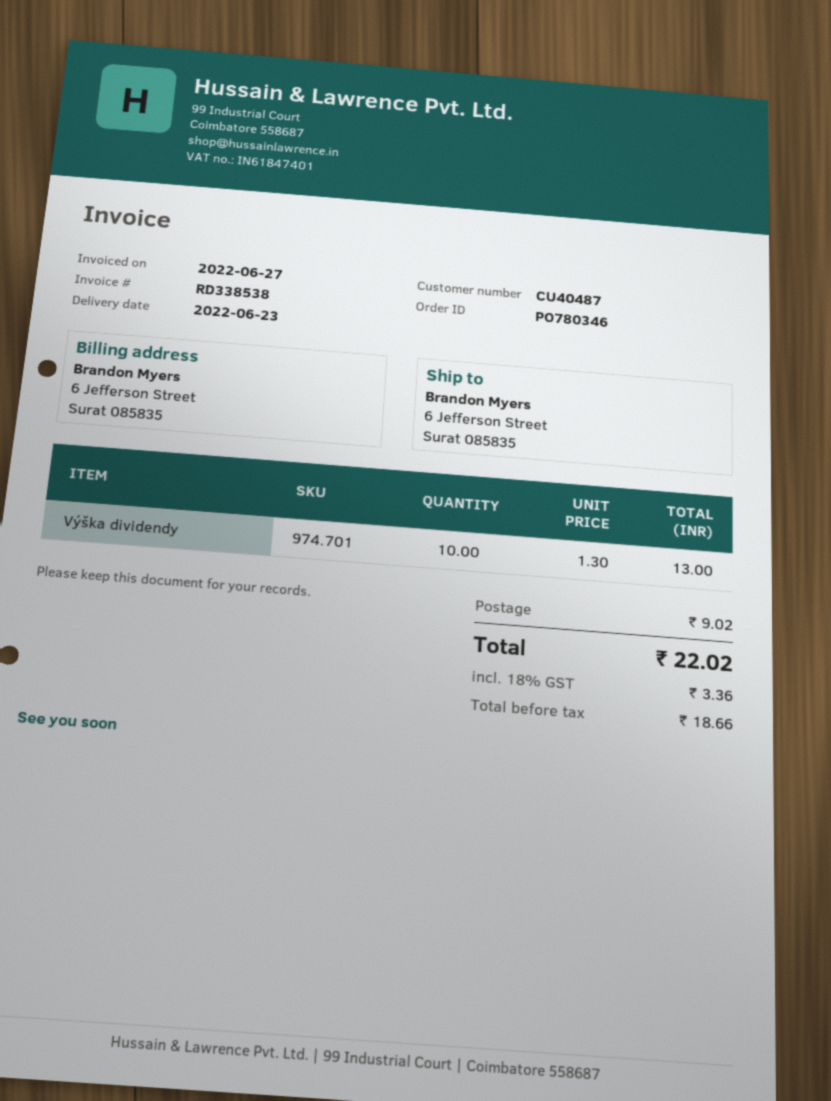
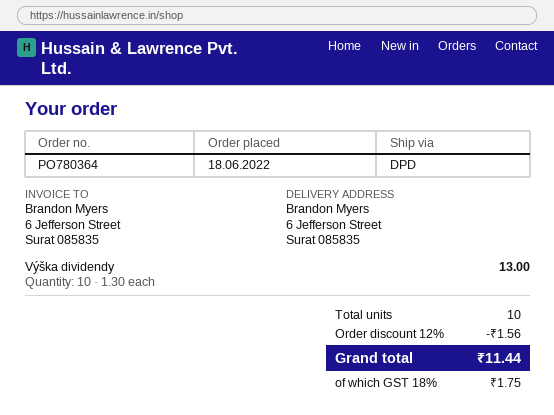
order number: PO780346 -> PO780364
discount: none -> 12% = 1.56
shipping: 9.02 -> none
tax: 18% = 3.36 -> 18% = 1.75
total: 22.02 -> 11.44

